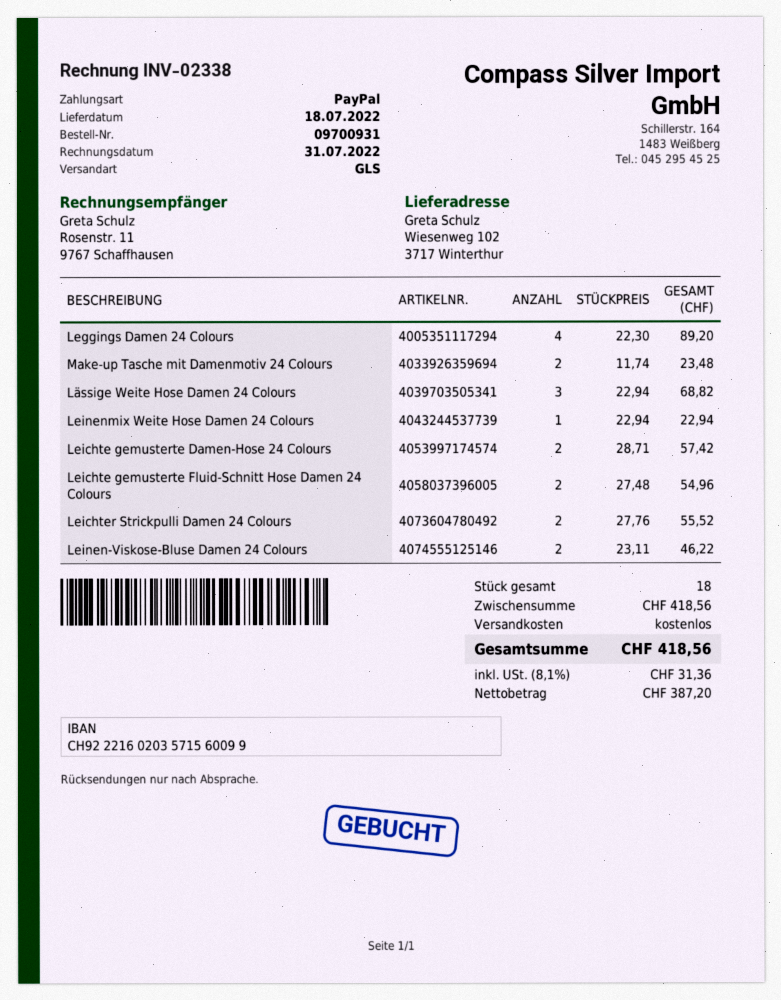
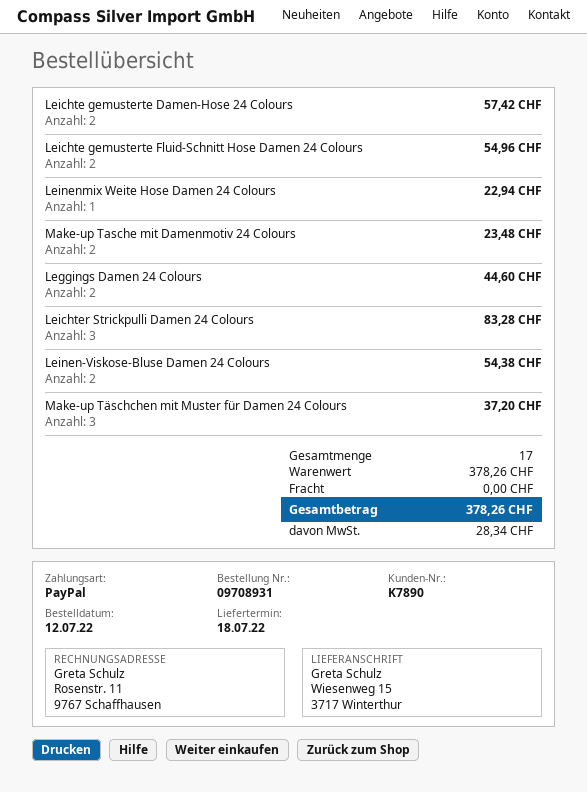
order number: 09700931 -> 09708931
ship to: Wiesenweg 102, 3717 Winterthur -> Wiesenweg 15, 3717 Winterthur
Leggings Damen 24 Colours: 4 for 89.20 -> 2 for 44.60
Lässige Weite Hose Damen 24 Colours: 3 for 68.82 -> none
Leichter Strickpulli Damen 24 Colours: 2 for 55.52 -> 3 for 83.28
Leinen-Viskose-Bluse Damen 24 Colours: 2 for 46.22 -> 2 for 54.38
Make-up Täschchen mit Muster für Damen 24 Colours: none -> 3 for 37.20
total quantity: 18 -> 17
subtotal: 418.56 -> 378.26
tax: 31.36 -> 28.34
total: 418.56 -> 378.26

